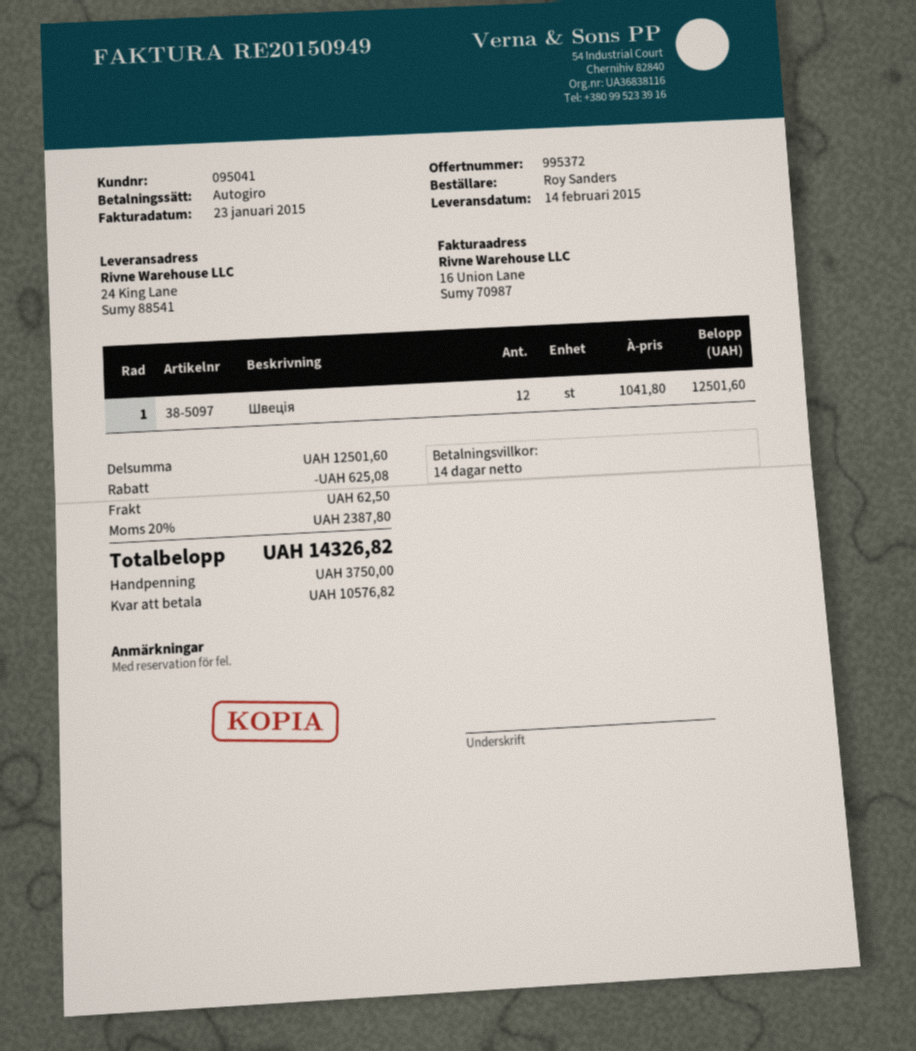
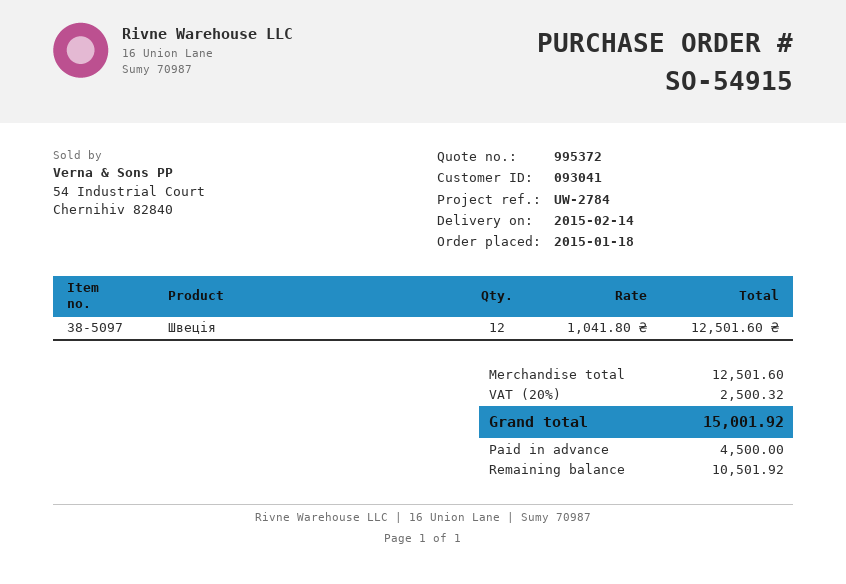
customer number: 095041 -> 093041
discount: 625.08 -> none
shipping: 62.50 -> none
tax: 20% = 2387.80 -> 20% = 2500.32
total: 14326.82 -> 15001.92
deposit: 3750.00 -> 4500.00
balance: 10576.82 -> 10501.92

